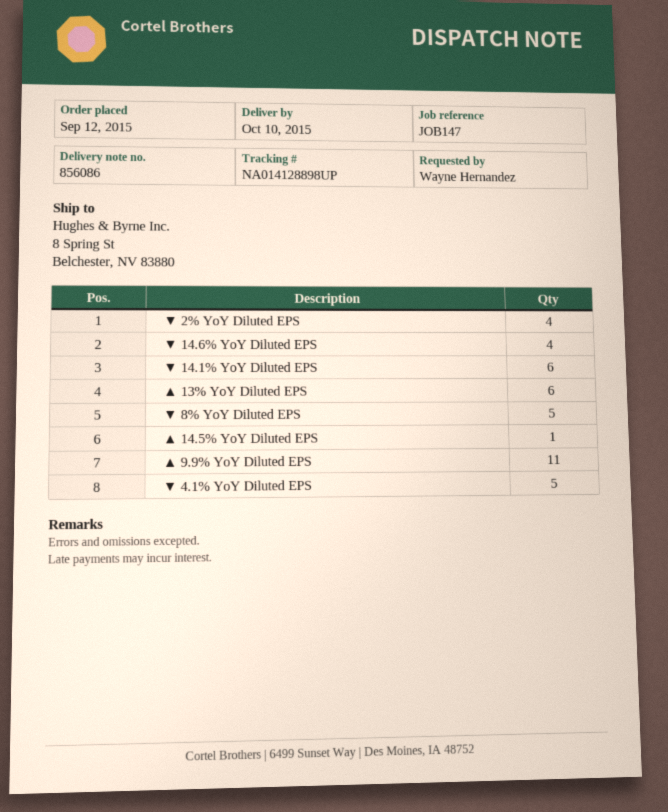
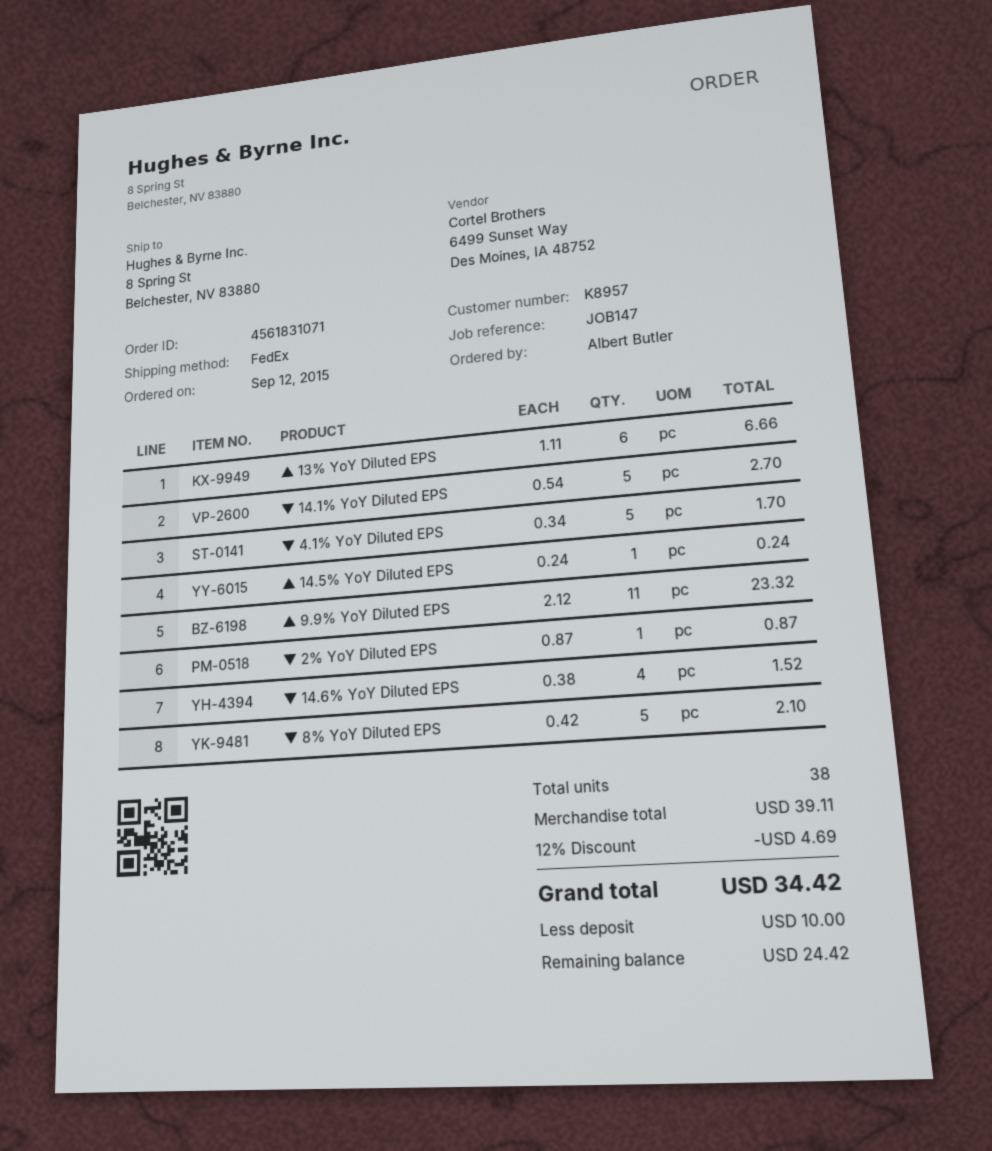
ordered by: Wayne Hernandez -> Albert Butler
▼ 2% YoY Diluted EPS: 4 -> 1
▼ 14.1% YoY Diluted EPS: 6 -> 5

